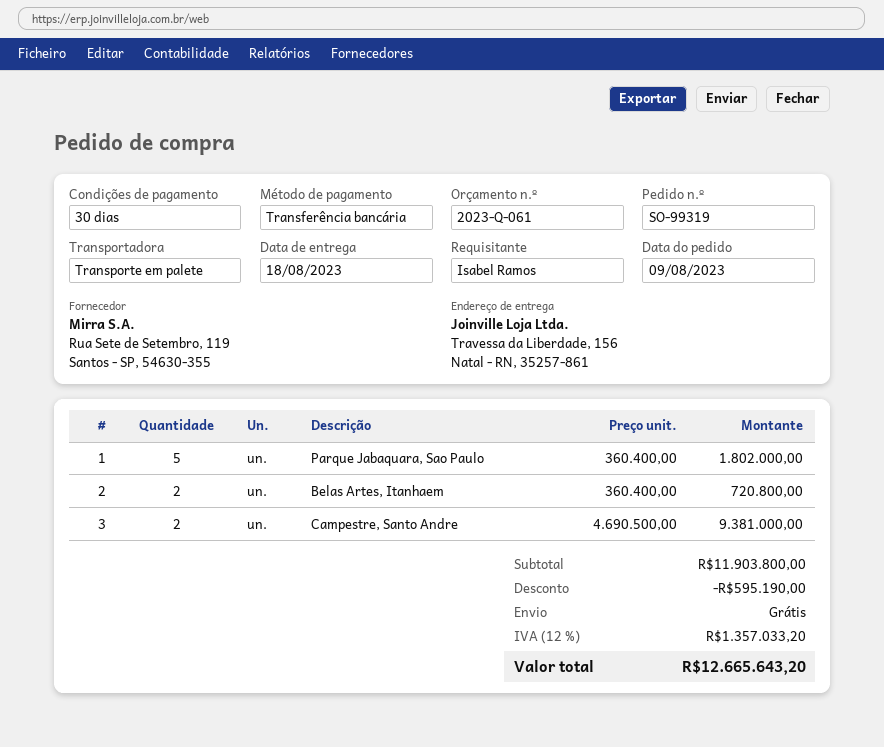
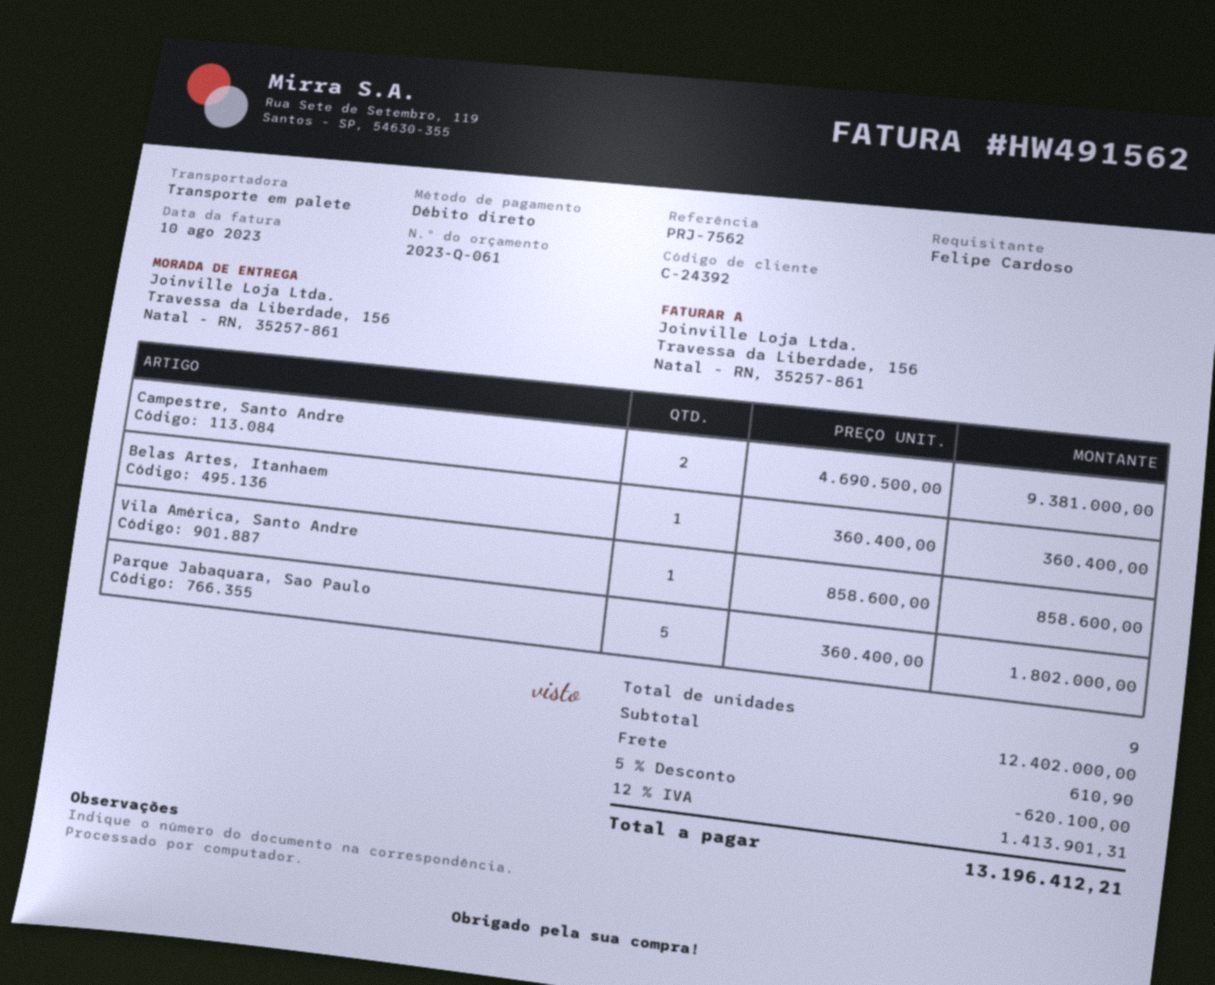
ordered by: Isabel Ramos -> Felipe Cardoso
payment method: bank transfer -> direct debit
Belas Artes, Itanhaem: 2 x 360400.00 = 720800.00 -> 1 x 360400.00 = 360400.00
Vila América, Santo Andre: none -> 1 x 858600.00 = 858600.00
subtotal: 11903800.00 -> 12402000.00
discount: 595190.00 -> 620100.00
shipping: 0.00 -> 610.90
tax: 12% = 1357033.20 -> 12% = 1413901.31
total: 12665643.20 -> 13196412.21

